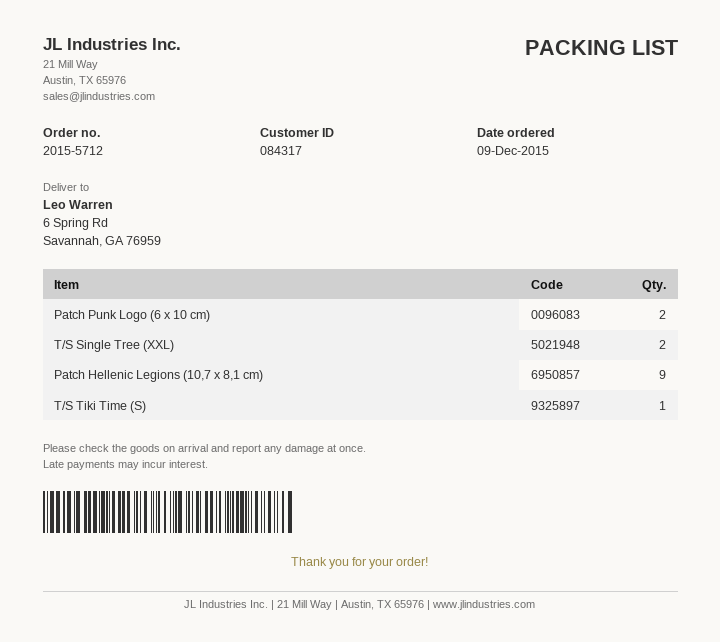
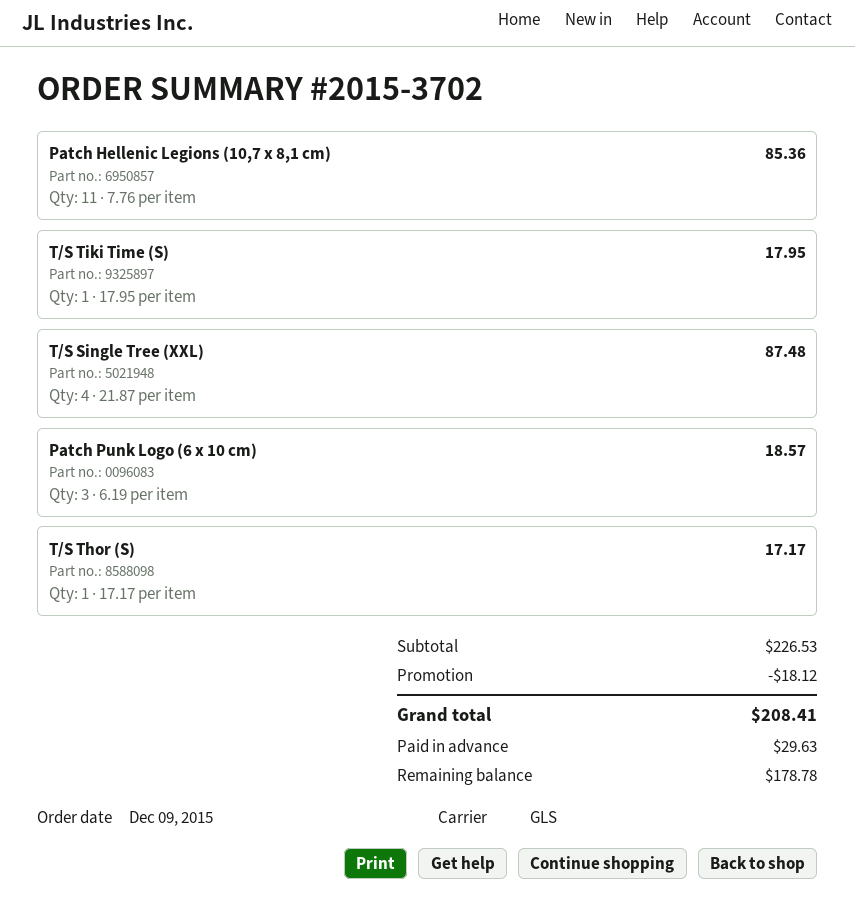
order number: 2015-5712 -> 2015-3702
Patch Punk Logo (6 x 10 cm): 2 -> 3
T/S Single Tree (XXL): 2 -> 4
Patch Hellenic Legions (10,7 x 8,1 cm): 9 -> 11
T/S Thor (S): none -> 1

